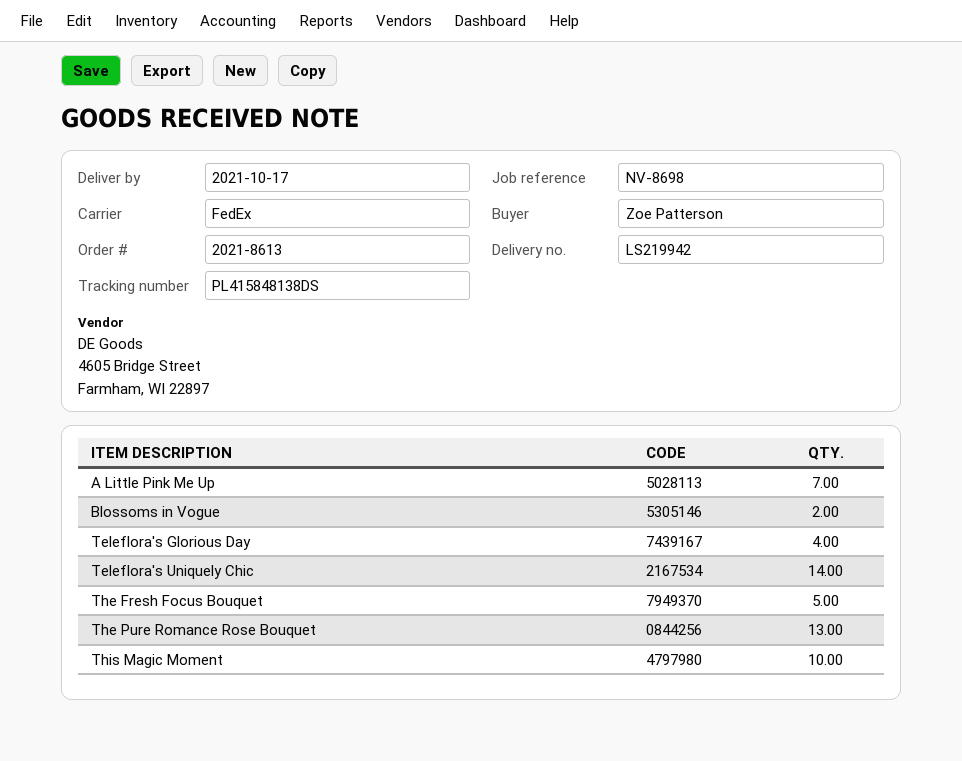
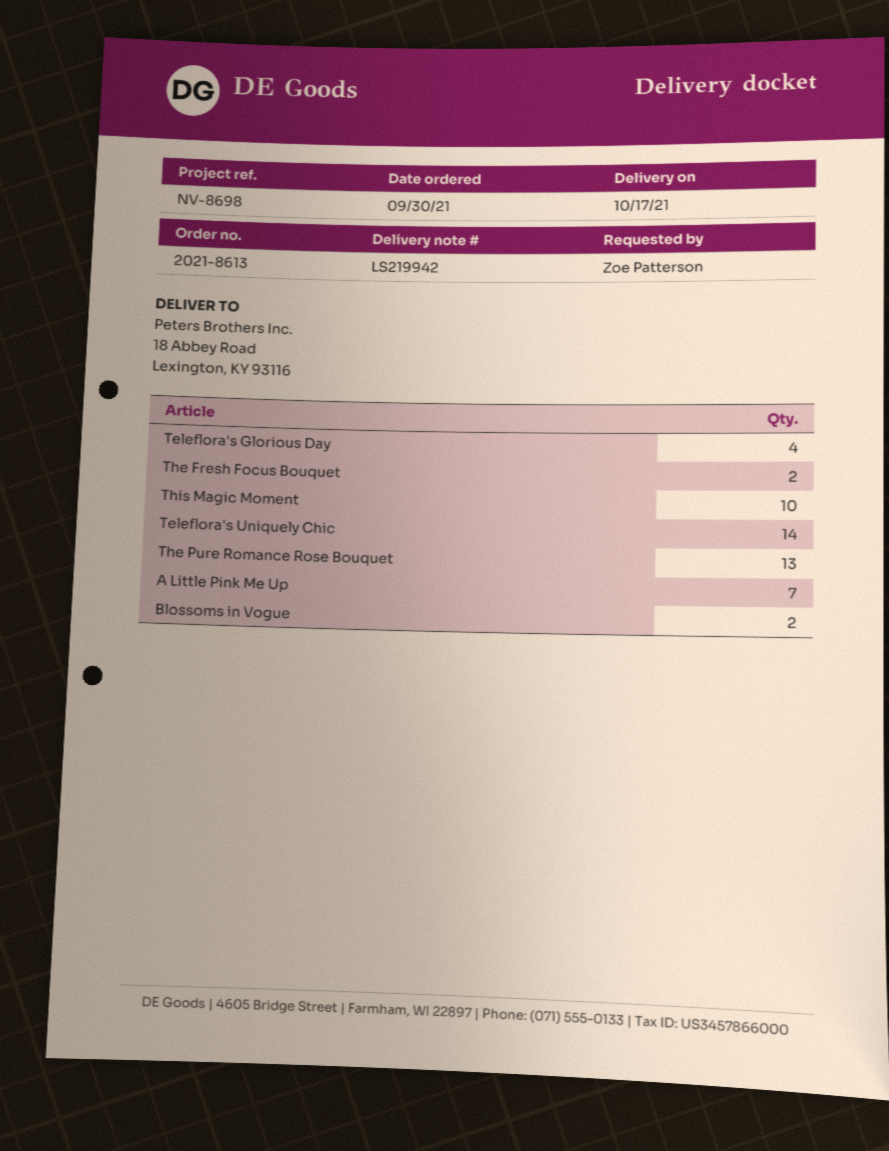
The Fresh Focus Bouquet: 5 -> 2

